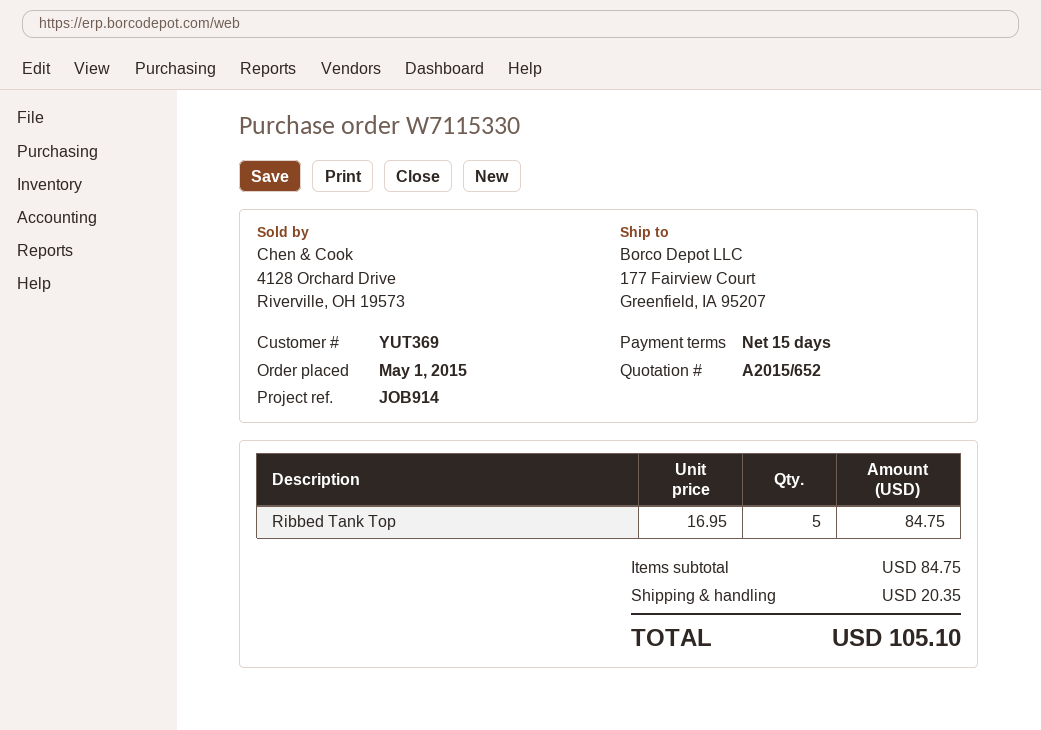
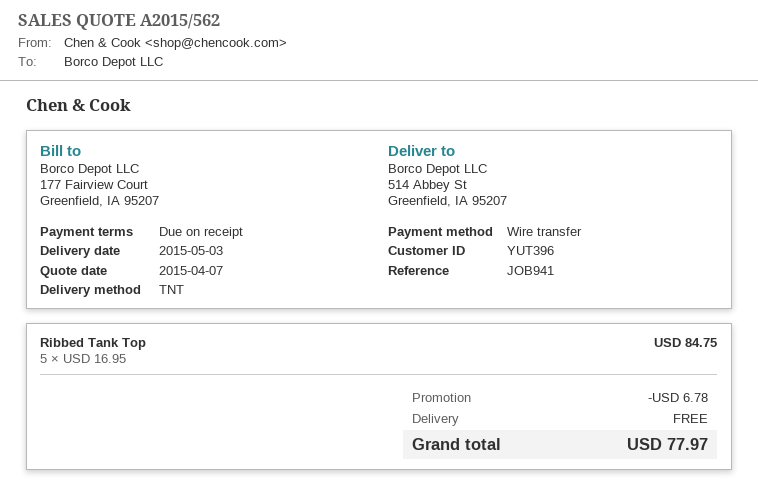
quote number: A2015/652 -> A2015/562
payment terms: 15 days -> on receipt
customer number: YUT369 -> YUT396
reference: JOB914 -> JOB941
ship to: 177 Fairview Court, Greenfield, IA 95207 -> 514 Abbey St, Greenfield, IA 95207
discount: none -> 6.78
shipping: 20.35 -> 0.00
total: 105.10 -> 77.97

